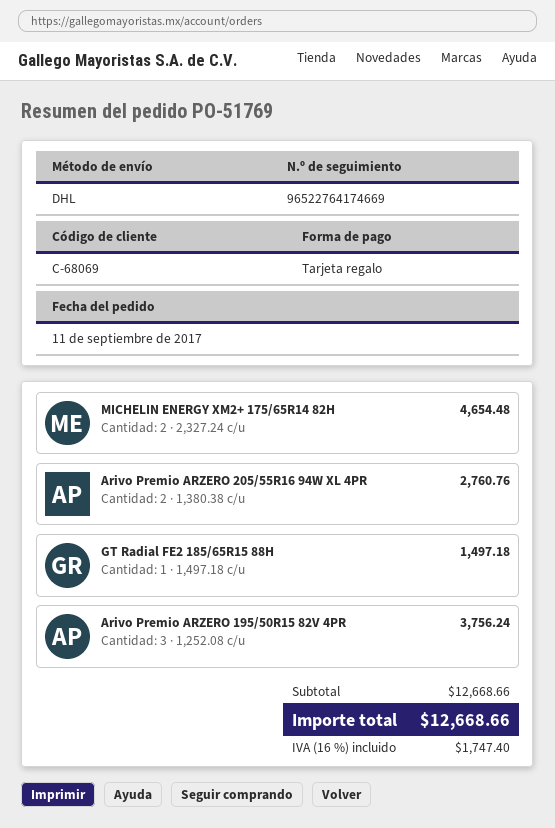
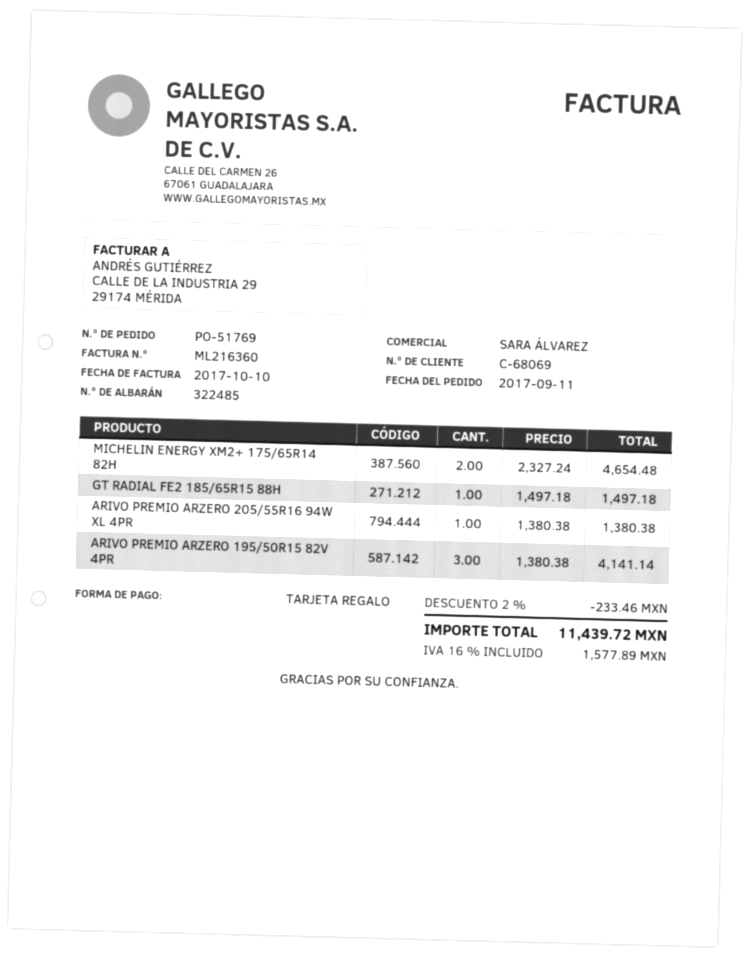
Arivo Premio ARZERO 205/55R16 94W XL 4PR: 2 x 1380.38 = 2760.76 -> 1 x 1380.38 = 1380.38
Arivo Premio ARZERO 195/50R15 82V 4PR: 3 x 1252.08 = 3756.24 -> 3 x 1380.38 = 4141.14
discount: none -> 2% = 233.46
tax: 16% = 1747.40 -> 16% = 1577.89
total: 12668.66 -> 11439.72

